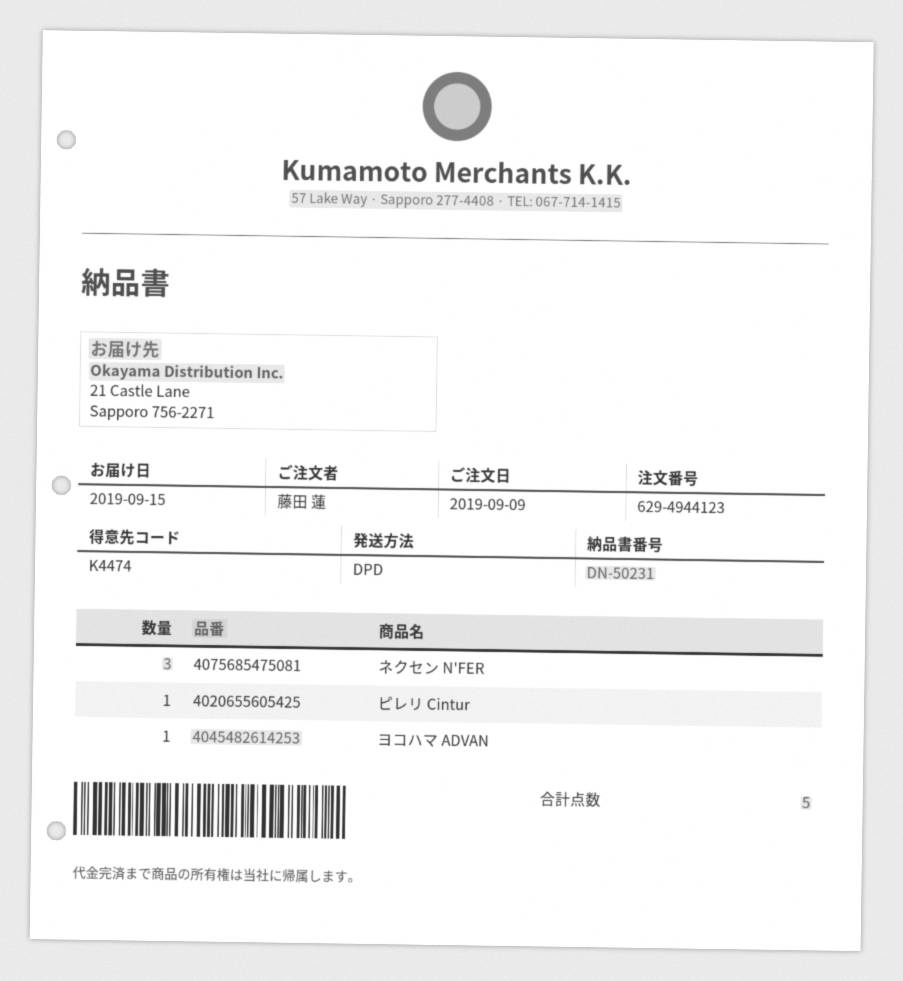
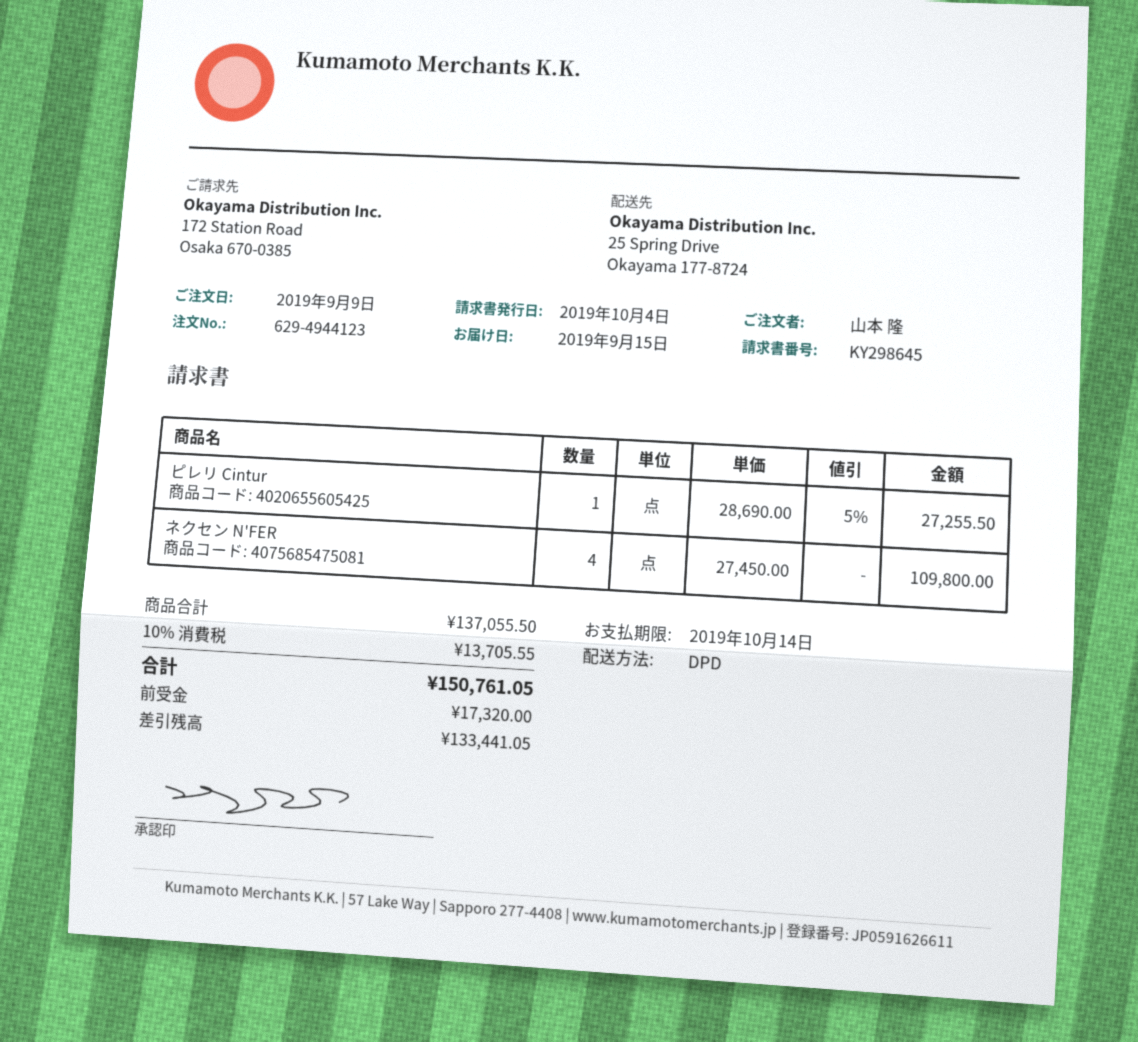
ordered by: 藤田 蓮 -> 山本 隆
ship to: 21 Castle Lane, Sapporo 756-2271 -> 25 Spring Drive, Okayama 177-8724
ネクセン N'FER: 3 -> 4
ヨコハマ ADVAN: 1 -> none

